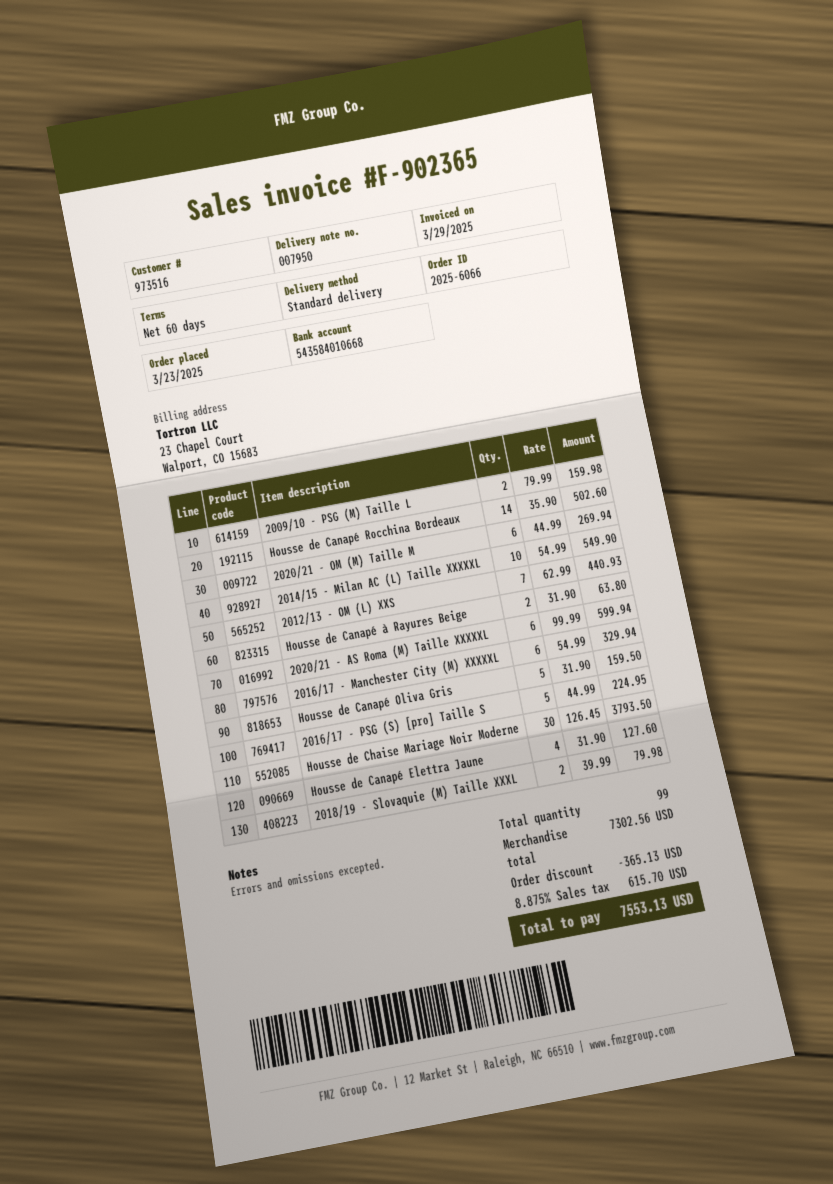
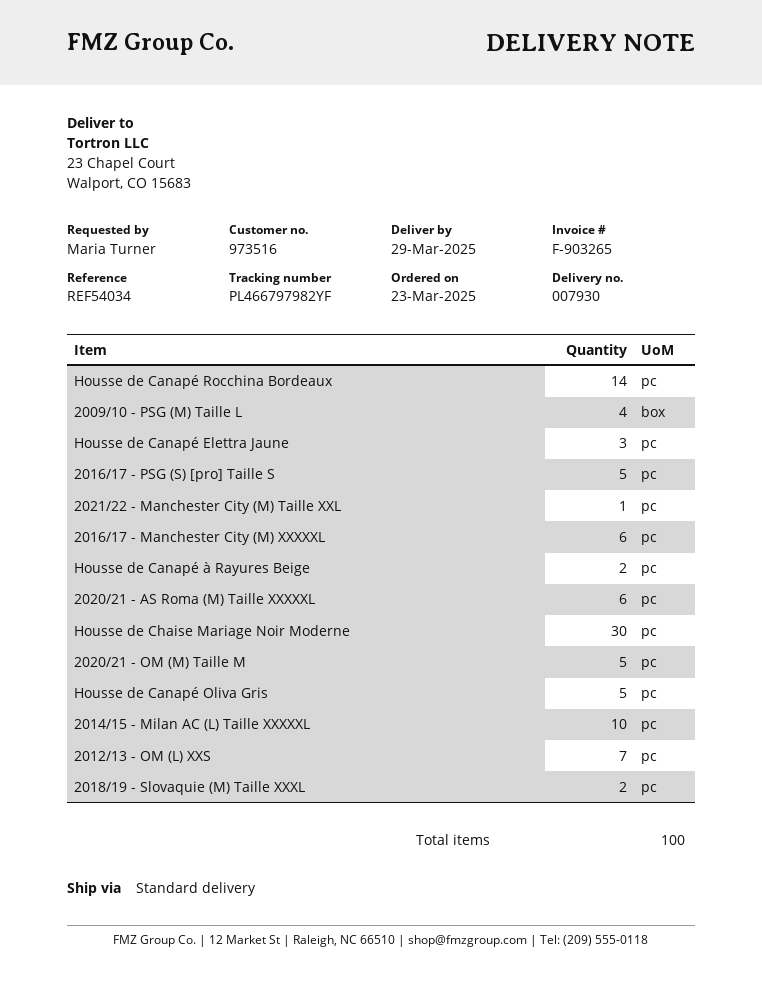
delivery note number: 007950 -> 007930
invoice number: F-902365 -> F-903265
2009/10 - PSG (M) Taille L: 2 -> 4
2020/21 - OM (M) Taille M: 6 -> 5
Housse de Canapé Elettra Jaune: 4 -> 3
2021/22 - Manchester City (M) Taille XXL: none -> 1
total quantity: 99 -> 100

